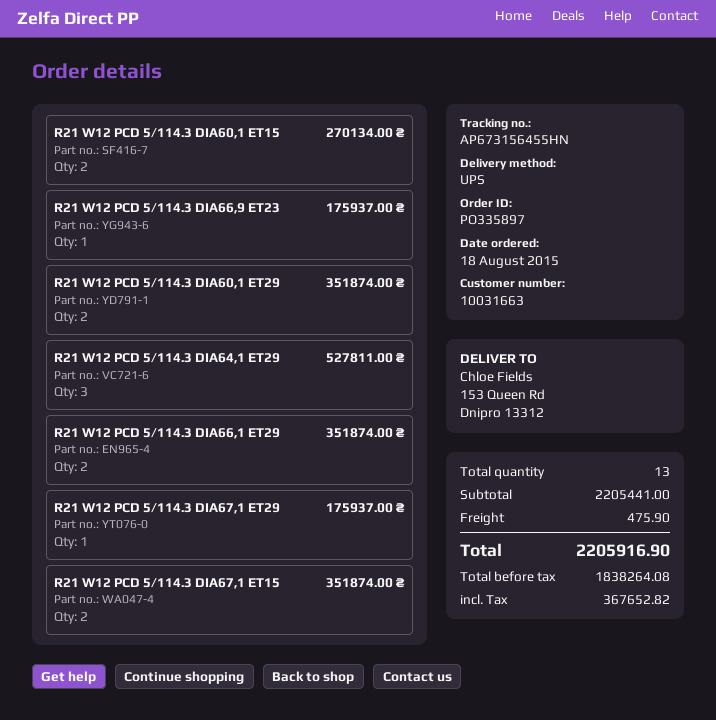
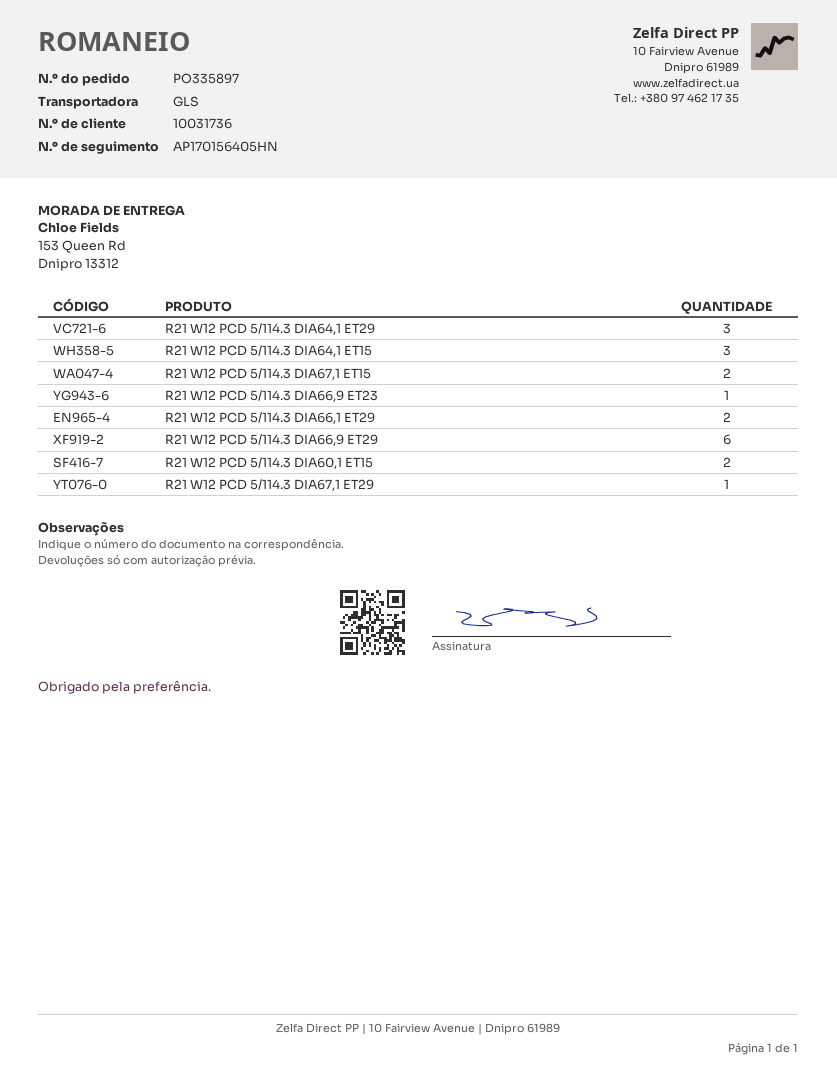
customer number: 10031663 -> 10031736
shipping method: UPS -> GLS
tracking number: AP673156455HN -> AP170156405HN
R21 W12 PCD 5/114.3 DIA60,1 ET29: 2 -> none
R21 W12 PCD 5/114.3 DIA64,1 ET15: none -> 3
R21 W12 PCD 5/114.3 DIA66,9 ET29: none -> 6

